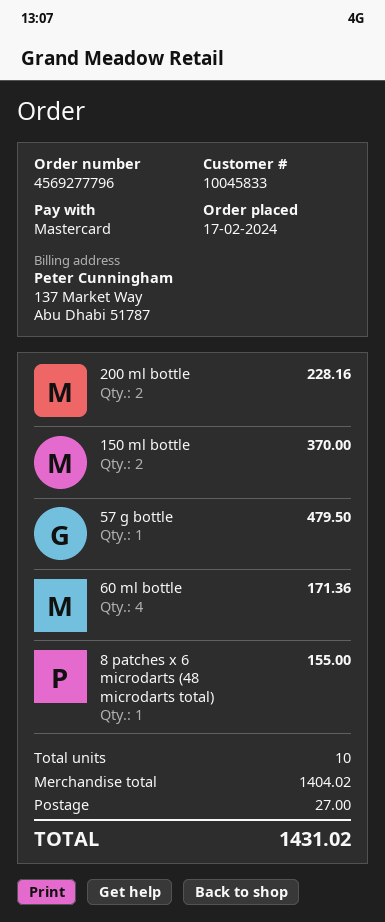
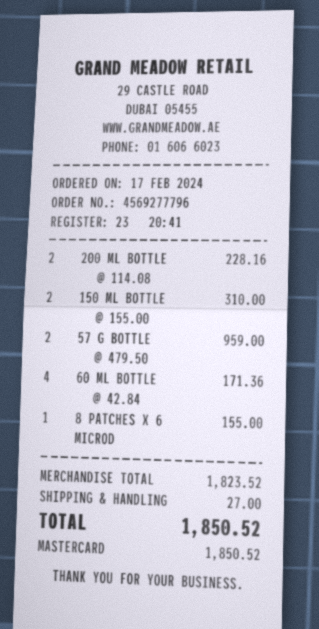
150 ml bottle: 2 for 370.00 -> 2 for 310.00
57 g bottle: 1 for 479.50 -> 2 for 959.00
subtotal: 1404.02 -> 1823.52
total: 1431.02 -> 1850.52

